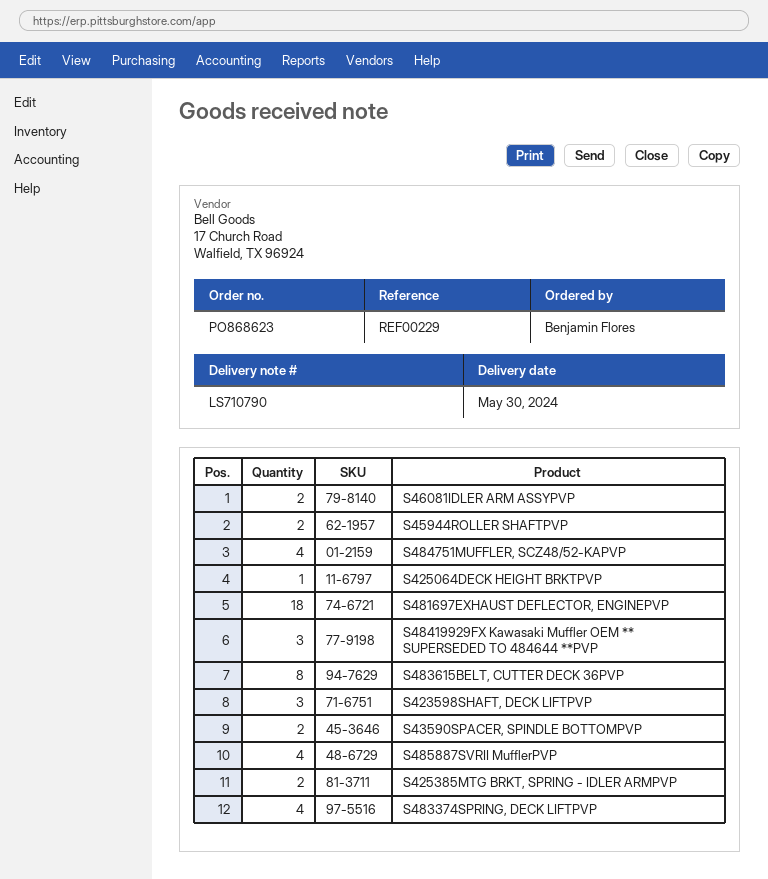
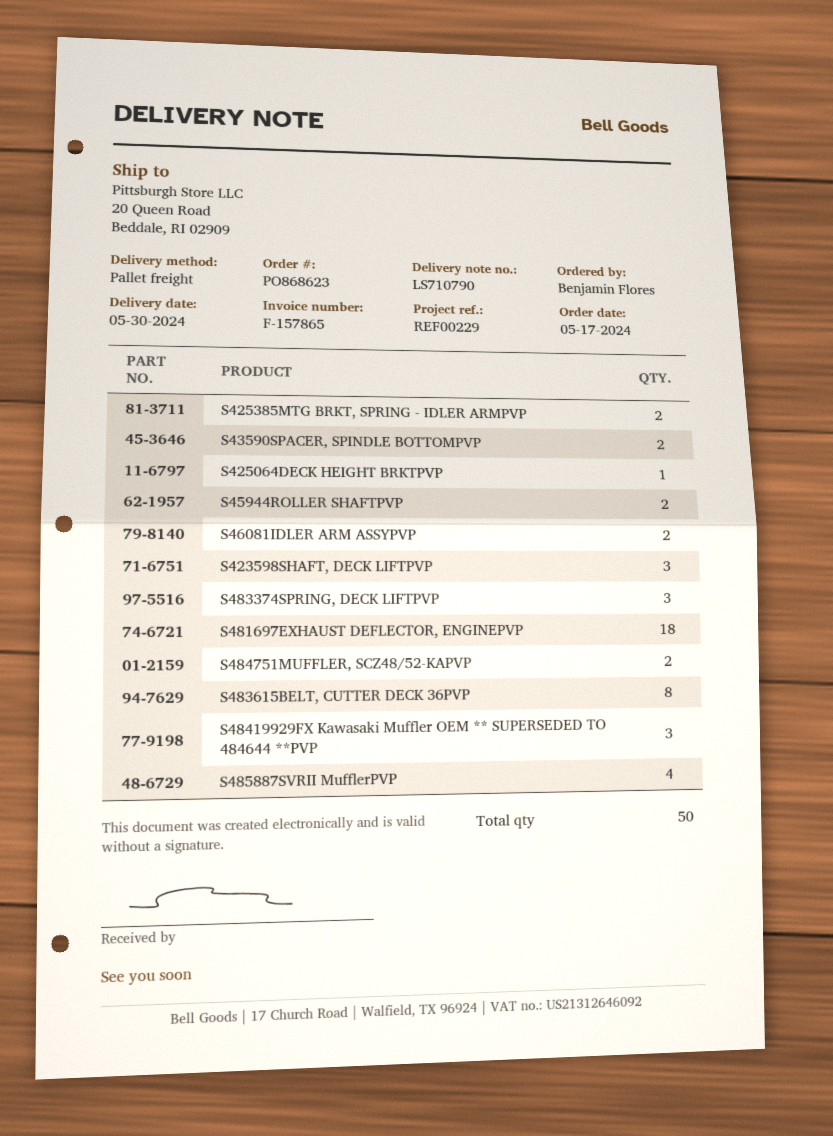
S484751MUFFLER, SCZ48/52-KAPVP: 4 -> 2
S483374SPRING, DECK LIFTPVP: 4 -> 3

